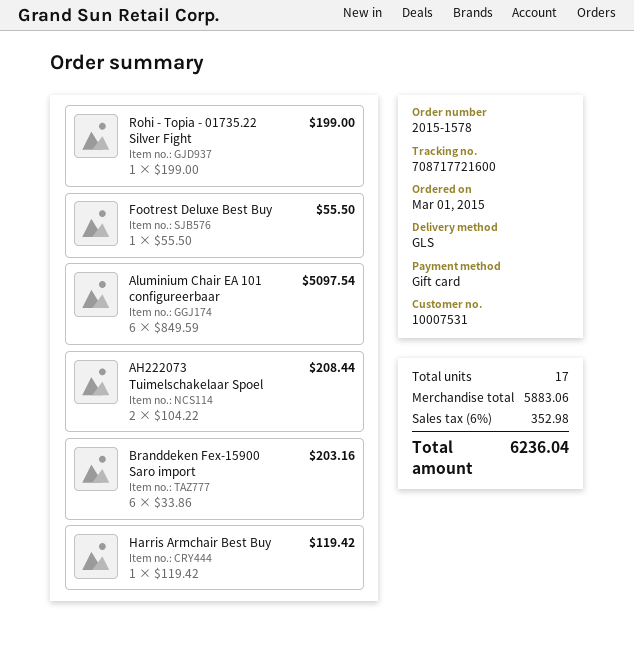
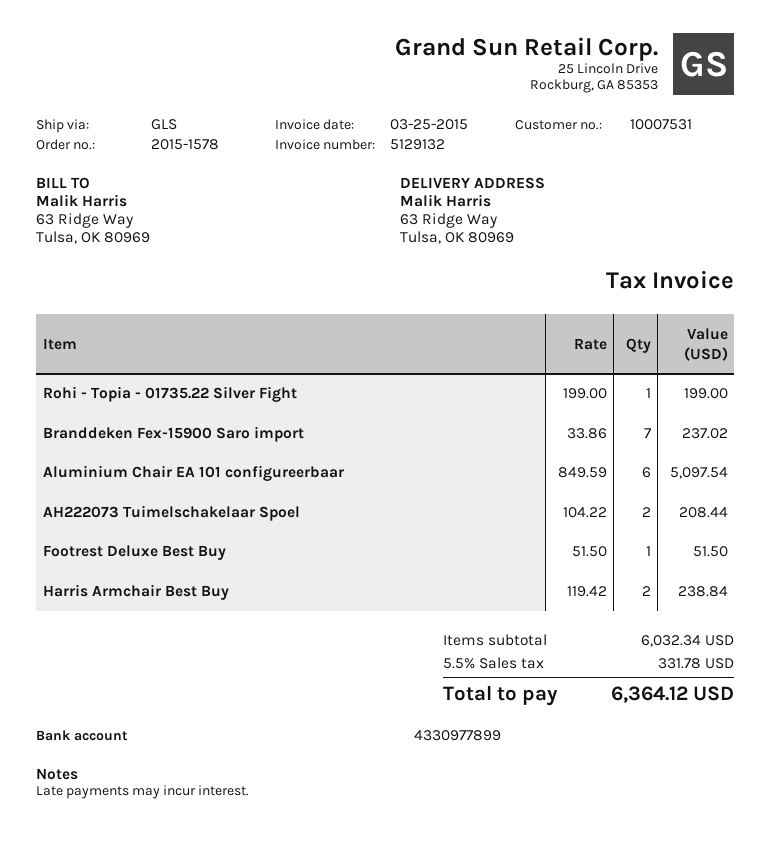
Footrest Deluxe Best Buy: 1 x 55.50 = 55.50 -> 1 x 51.50 = 51.50
Branddeken Fex-15900 Saro import: 6 x 33.86 = 203.16 -> 7 x 33.86 = 237.02
Harris Armchair Best Buy: 1 x 119.42 = 119.42 -> 2 x 119.42 = 238.84
subtotal: 5883.06 -> 6032.34
tax: 6% = 352.98 -> 5.5% = 331.78
total: 6236.04 -> 6364.12

